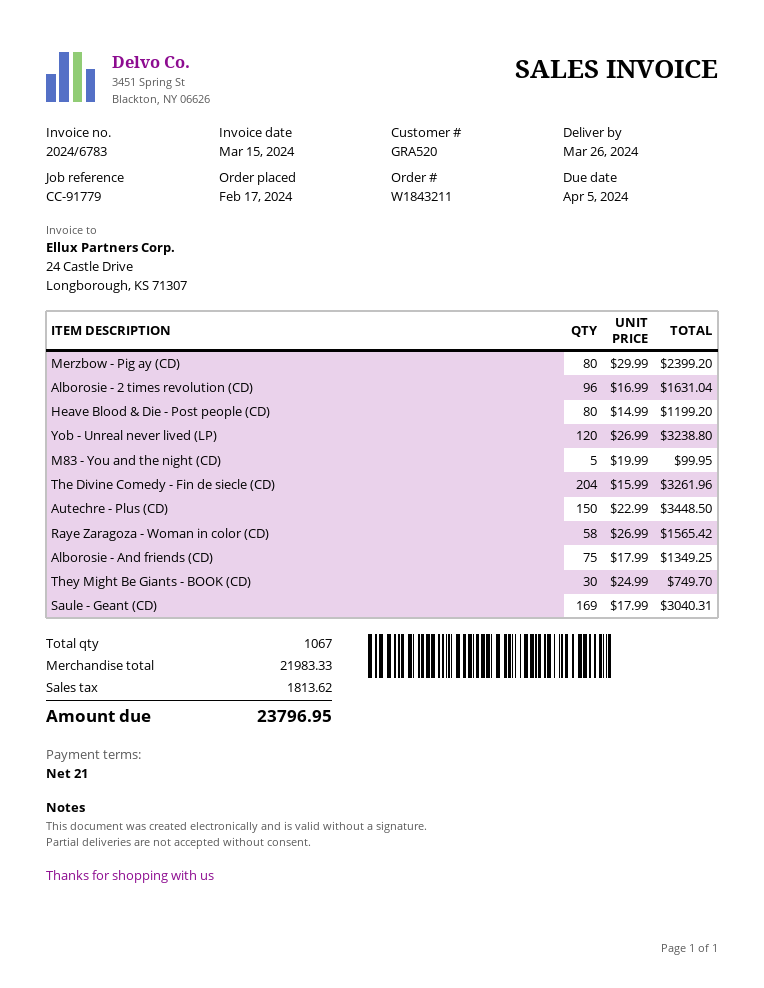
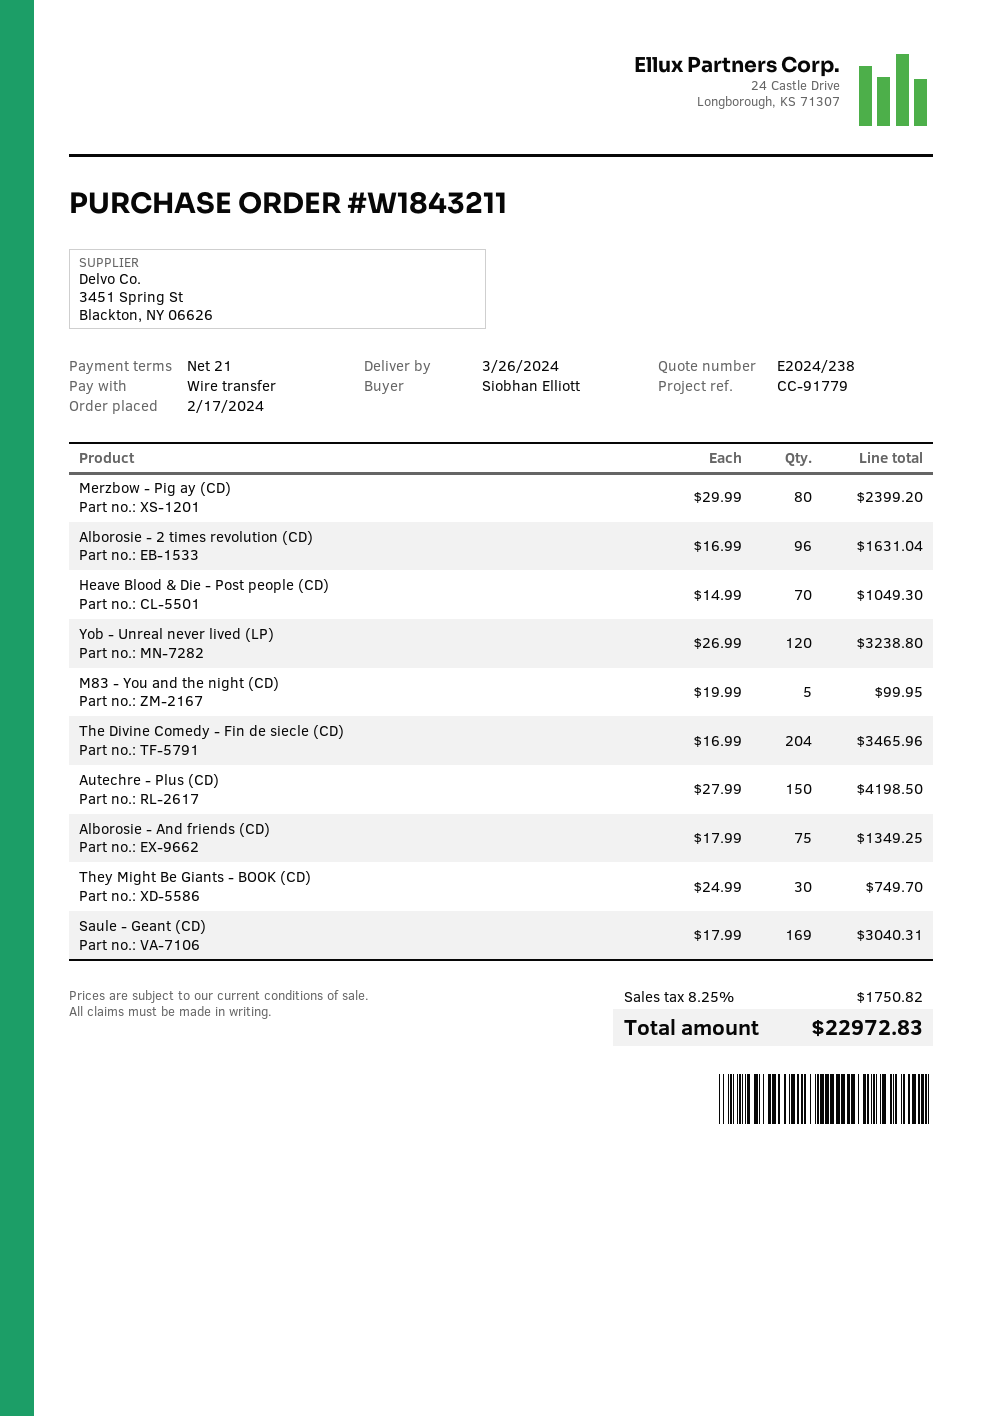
Heave Blood & Die - Post people (CD): 80 x 14.99 = 1199.20 -> 70 x 14.99 = 1049.30
The Divine Comedy - Fin de siecle (CD): 204 x 15.99 = 3261.96 -> 204 x 16.99 = 3465.96
Autechre - Plus (CD): 150 x 22.99 = 3448.50 -> 150 x 27.99 = 4198.50
Raye Zaragoza - Woman in color (CD): 58 x 26.99 = 1565.42 -> none
tax: 1813.62 -> 1750.82
total: 23796.95 -> 22972.83

